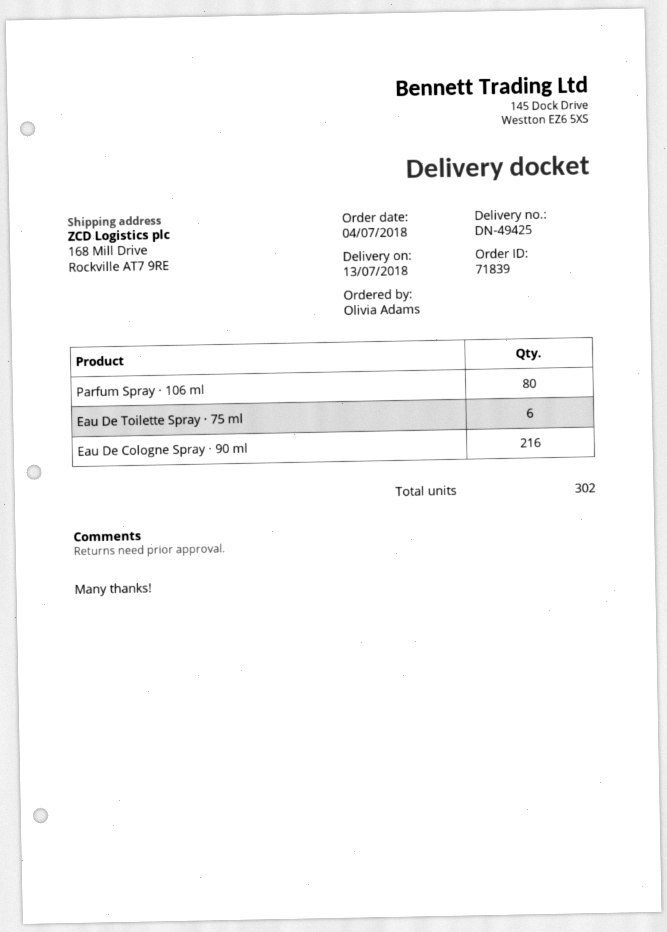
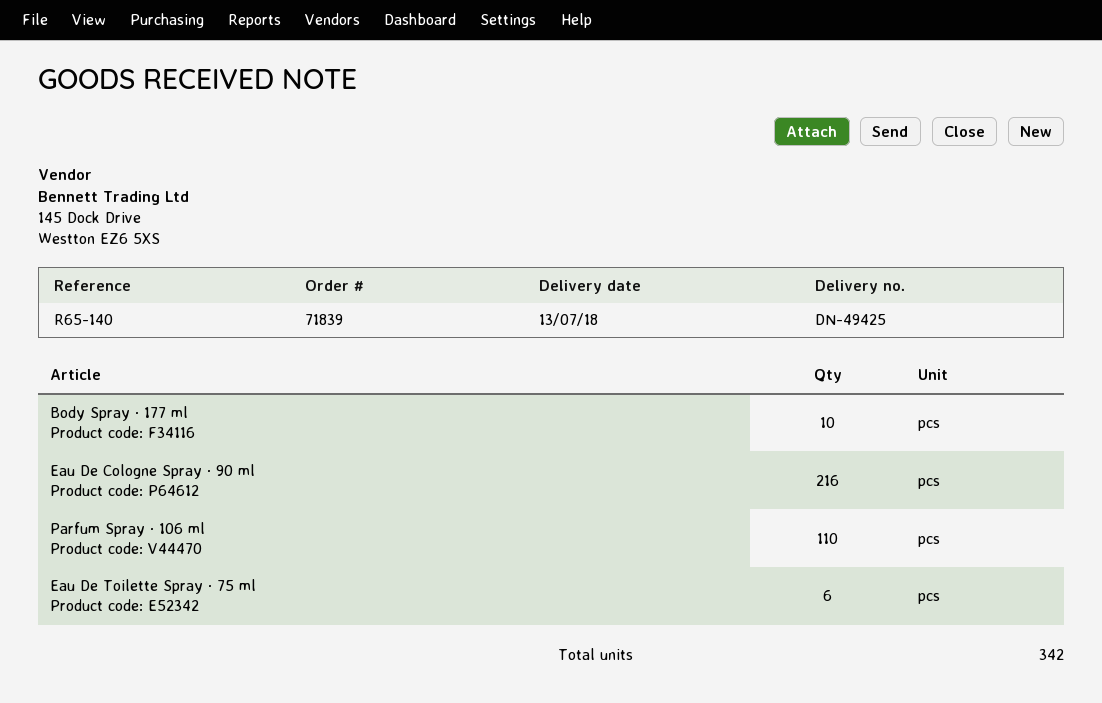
Parfum Spray · 106 ml: 80 -> 110
Body Spray · 177 ml: none -> 10
total quantity: 302 -> 342

